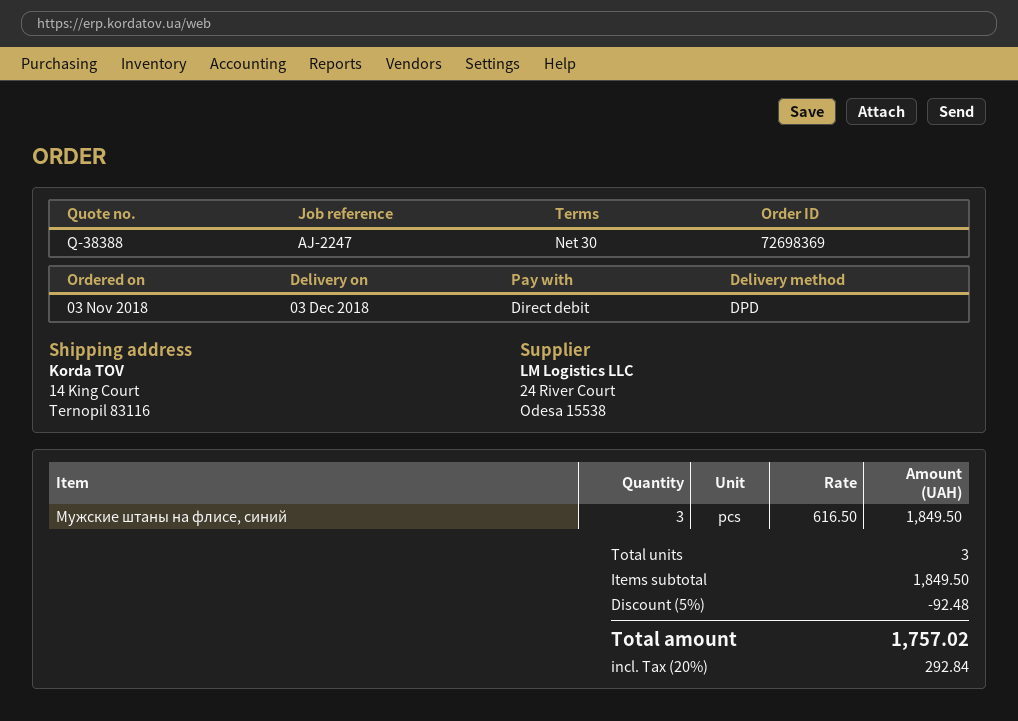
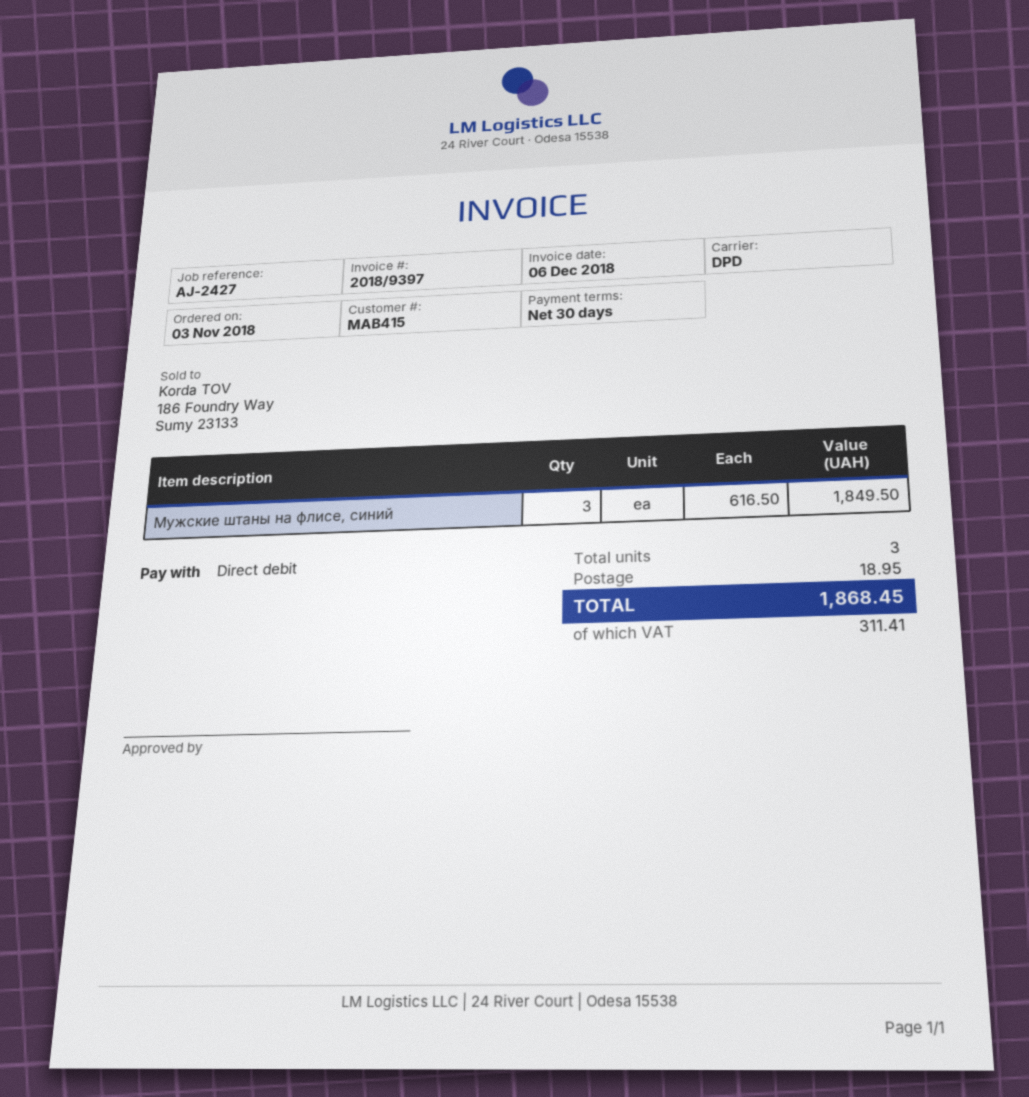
reference: AJ-2247 -> AJ-2427
discount: 5% = 92.48 -> none
shipping: none -> 18.95
tax: 292.84 -> 311.41
total: 1757.02 -> 1868.45

